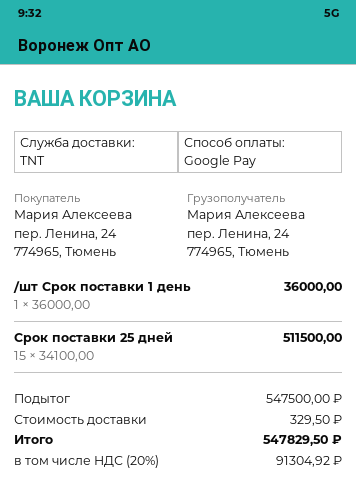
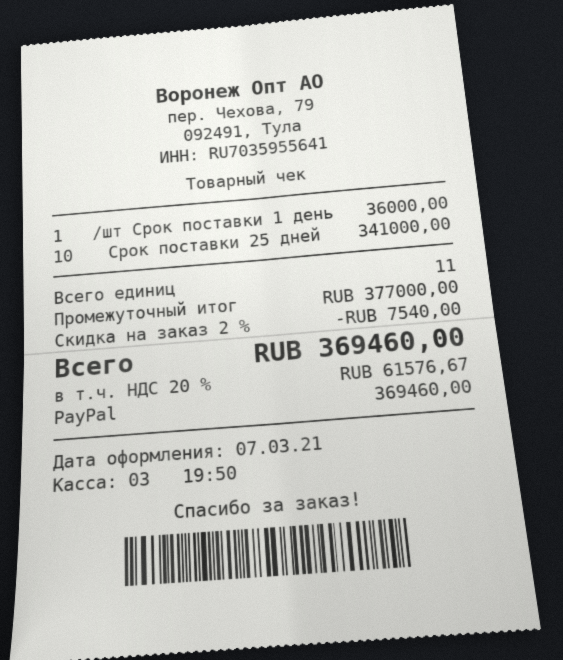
payment method: Google Pay -> PayPal
Cрок поставки 25 дней: 15 for 511500.00 -> 10 for 341000.00
subtotal: 547500.00 -> 377000.00
discount: none -> 2% = 7540.00
shipping: 329.50 -> none
tax: 20% = 91304.92 -> 20% = 61576.67
total: 547829.50 -> 369460.00

